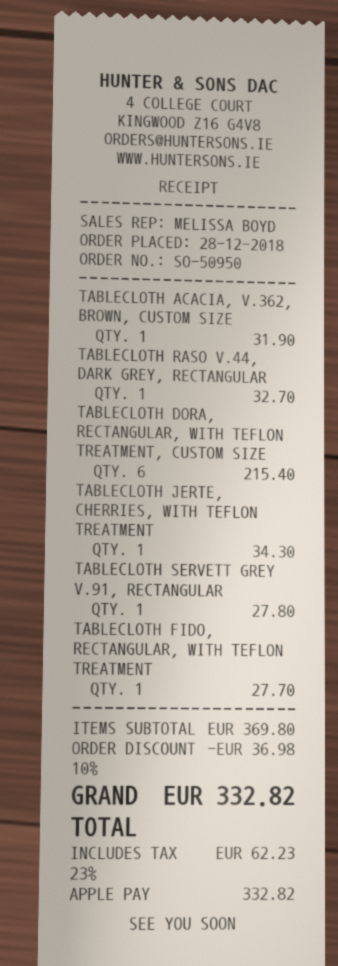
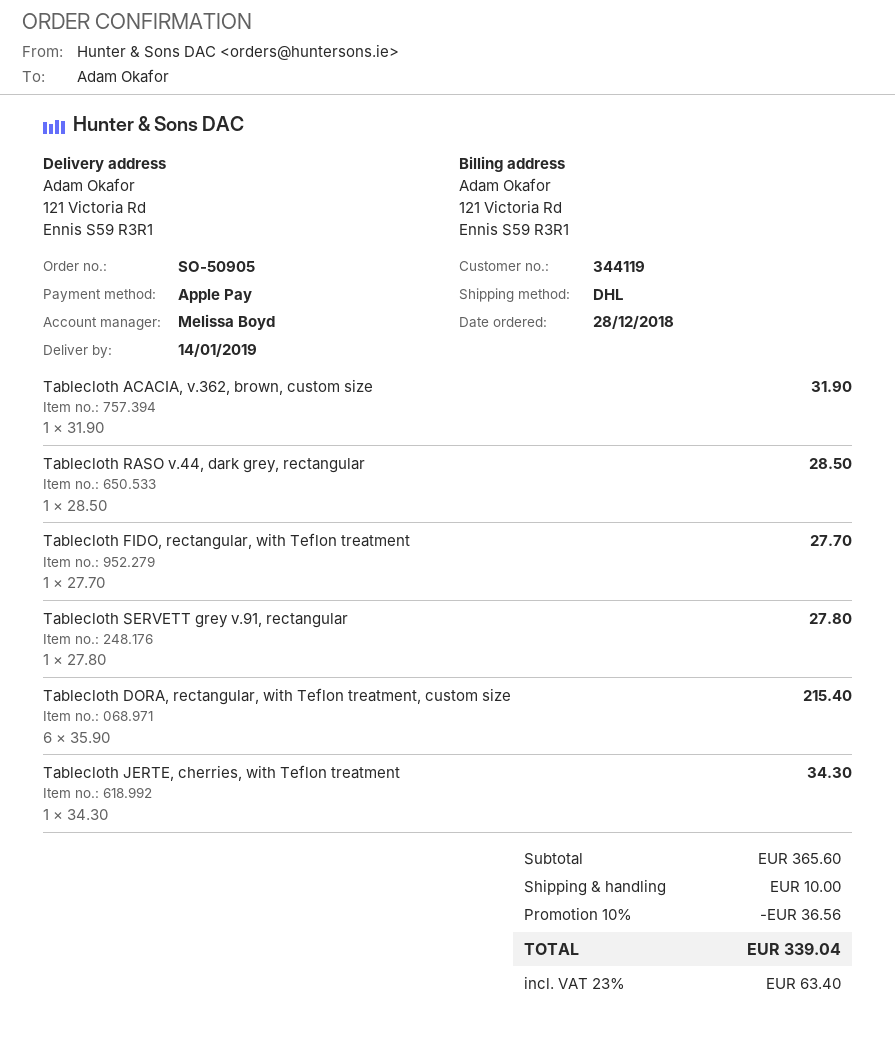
order number: SO-50950 -> SO-50905
TABLECLOTH RASO V.44, DARK GREY, RECTANGULAR: 1 for 32.70 -> 1 for 28.50
subtotal: 369.80 -> 365.60
discount: 10% = 36.98 -> 10% = 36.56
shipping: none -> 10.00
tax: 23% = 62.23 -> 23% = 63.40
total: 332.82 -> 339.04

